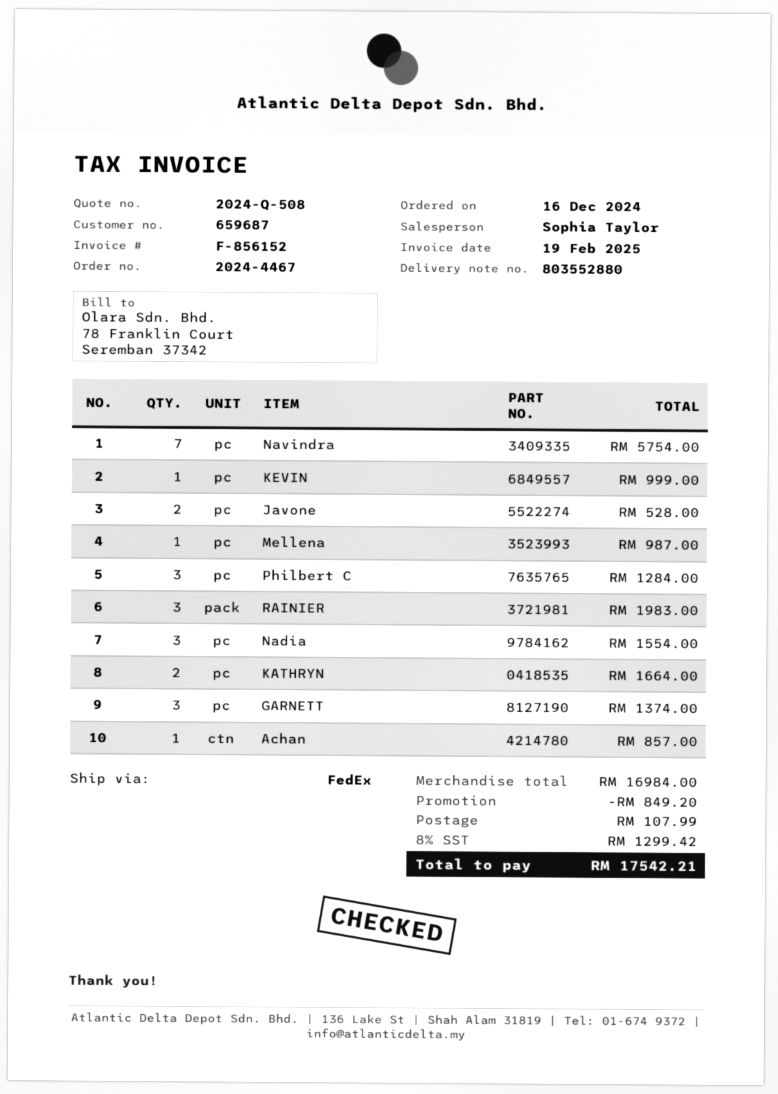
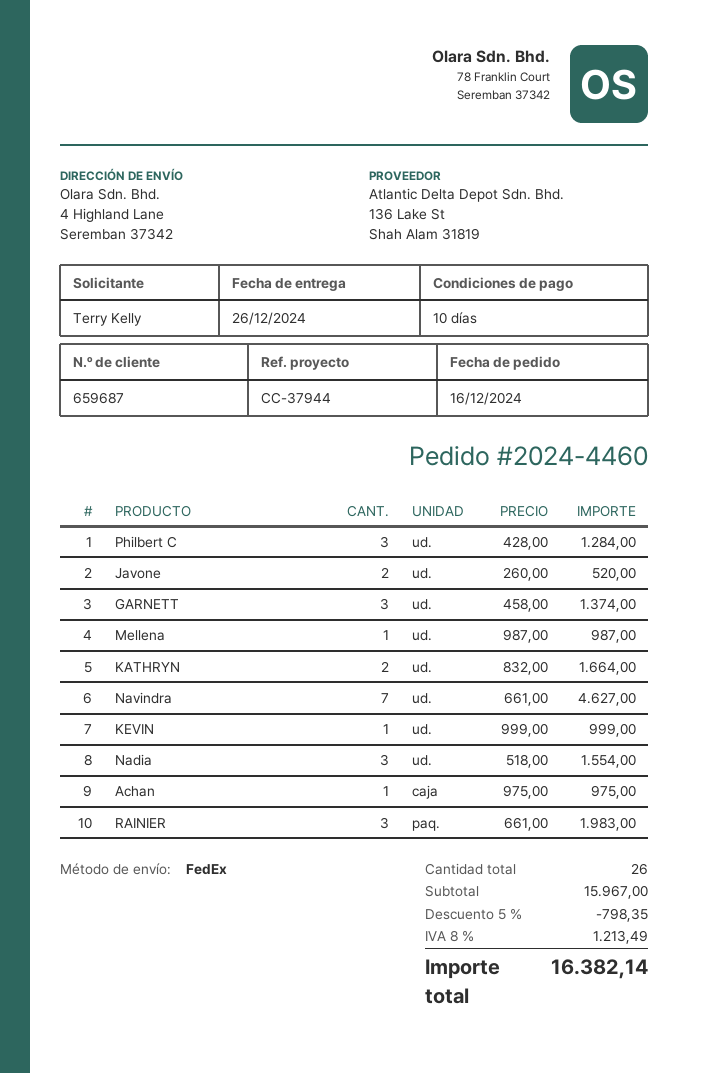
order number: 2024-4467 -> 2024-4460
Navindra: 7 for 5754.00 -> 7 for 4627.00
Javone: 2 for 528.00 -> 2 for 520.00
Achan: 1 for 857.00 -> 1 for 975.00
subtotal: 16984.00 -> 15967.00
discount: 849.20 -> 798.35
shipping: 107.99 -> none
tax: 8% = 1299.42 -> 8% = 1213.49
total: 17542.21 -> 16382.14

